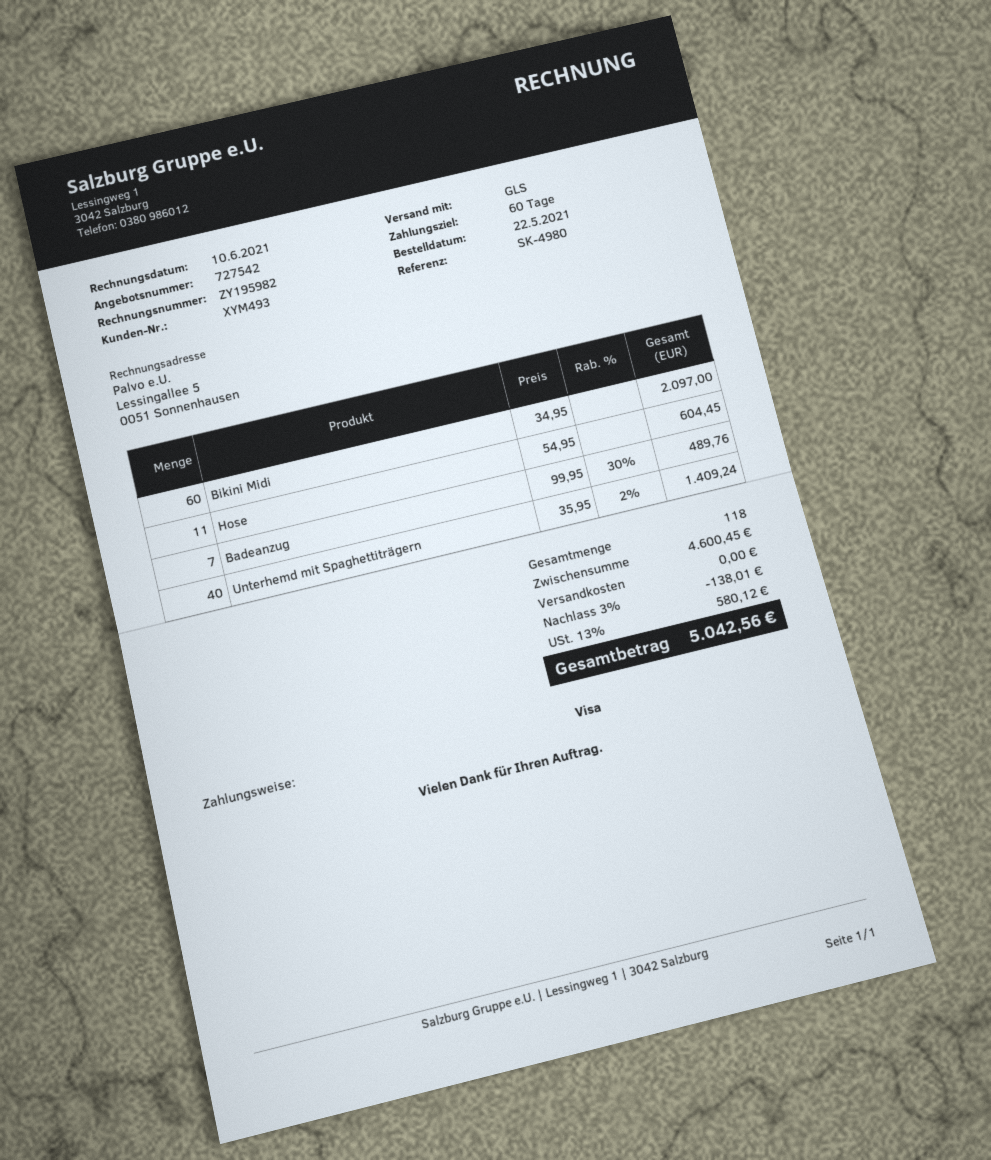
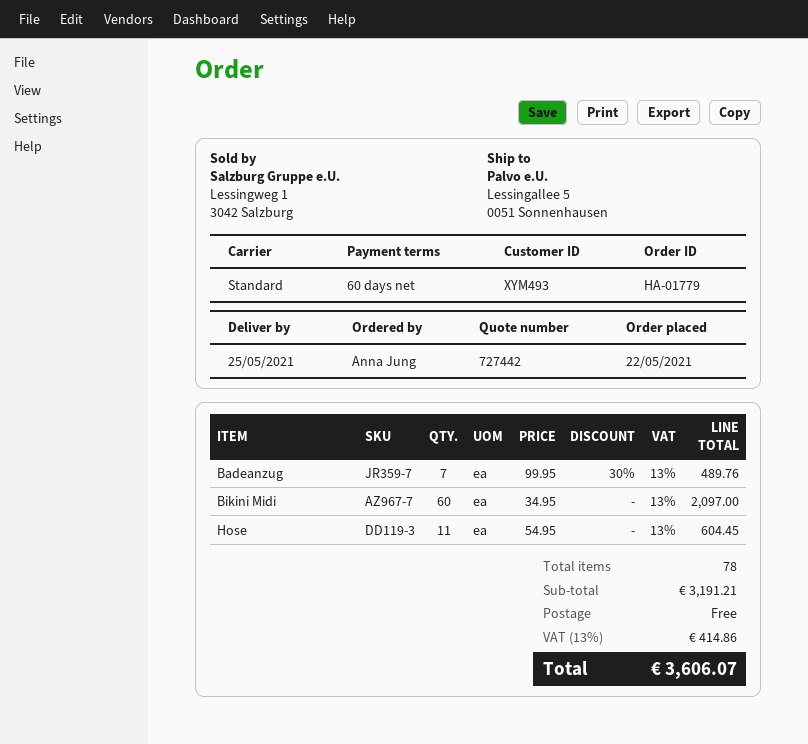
quote number: 727542 -> 727442
shipping method: GLS -> standard
Unterhemd mit Spaghettiträgern: 40 x 35.95 - 2% = 1409.24 -> none
total quantity: 118 -> 78
subtotal: 4600.45 -> 3191.21
discount: 3% = 138.01 -> none
tax: 13% = 580.12 -> 13% = 414.86
total: 5042.56 -> 3606.07

